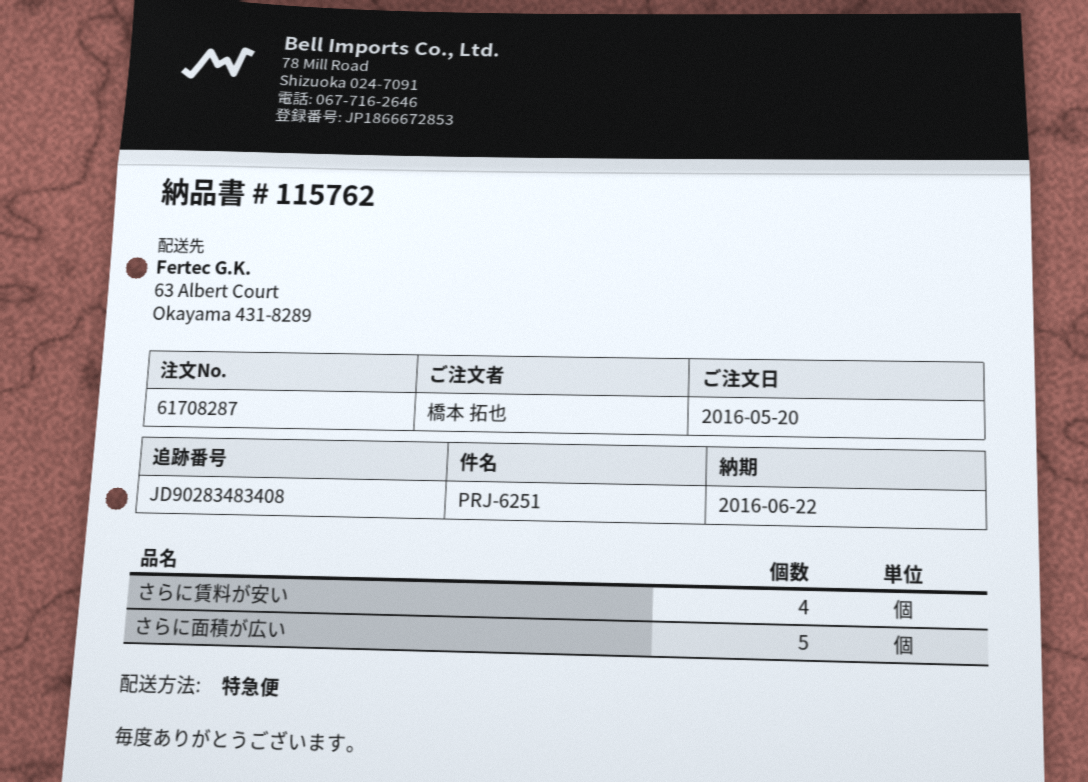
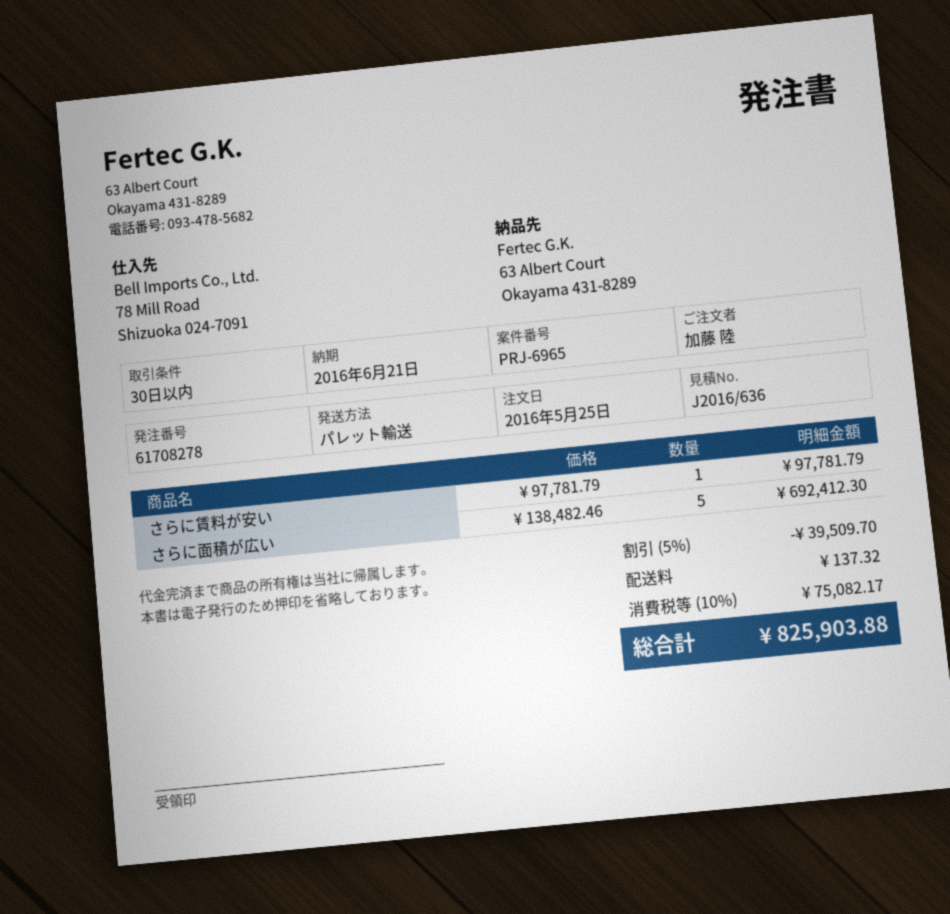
order number: 61708287 -> 61708278
order date: 2016-05-20 -> 2016-05-25
delivery date: 2016-06-22 -> 2016-06-21
reference: PRJ-6251 -> PRJ-6965
ordered by: 橋本 拓也 -> 加藤 陸
shipping method: express -> pallet freight
さらに賃料が安い: 4 -> 1

